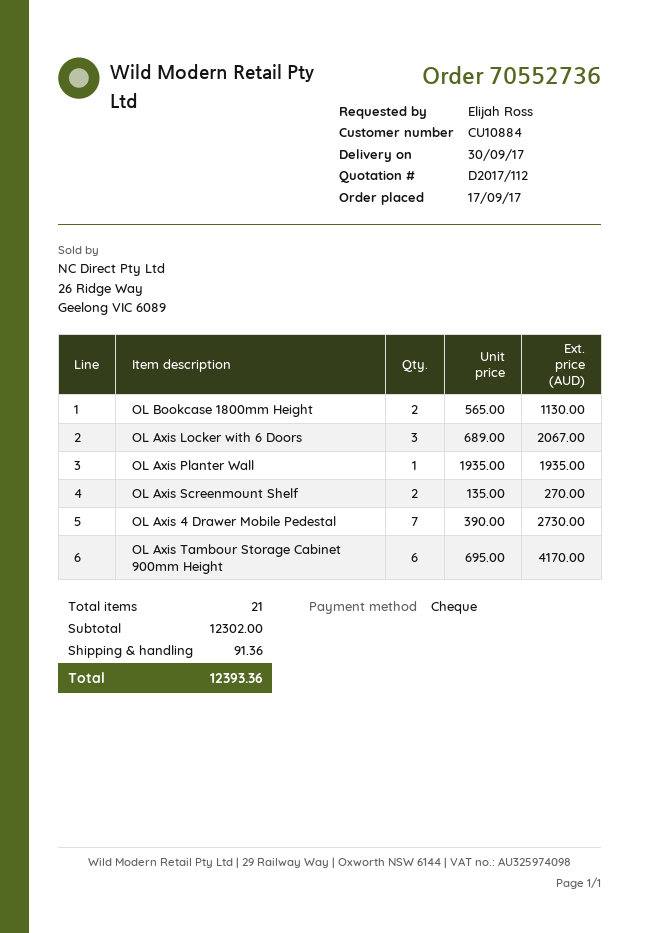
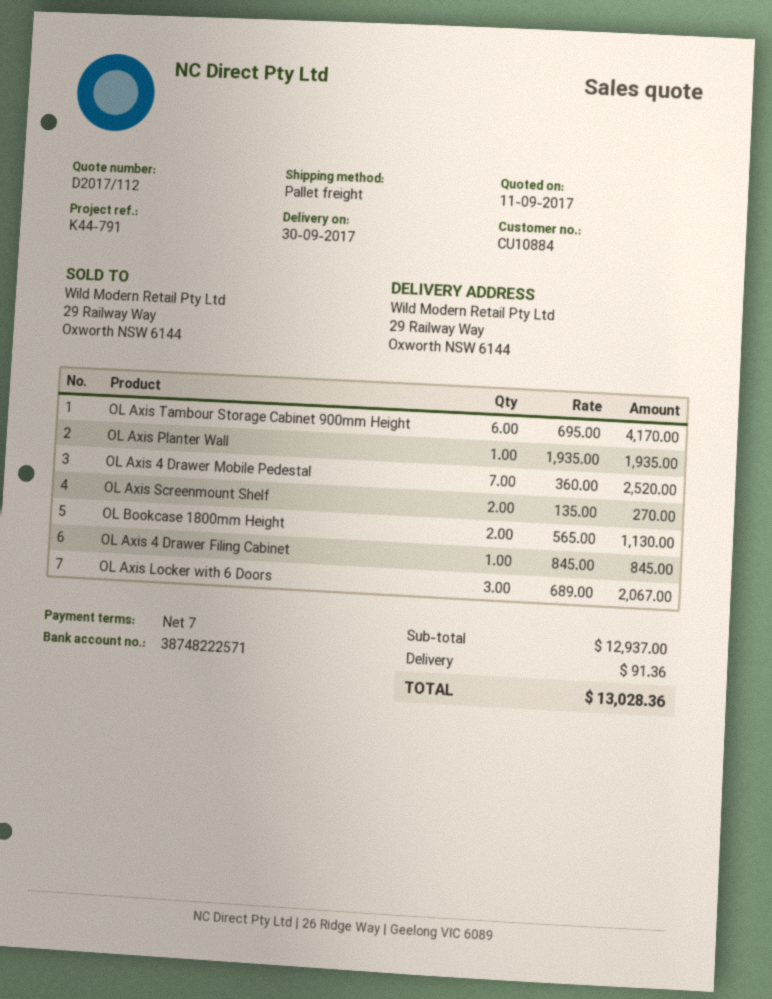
OL Axis 4 Drawer Mobile Pedestal: 7 x 390.00 = 2730.00 -> 7 x 360.00 = 2520.00
OL Axis 4 Drawer Filing Cabinet: none -> 1 x 845.00 = 845.00
subtotal: 12302.00 -> 12937.00
total: 12393.36 -> 13028.36

